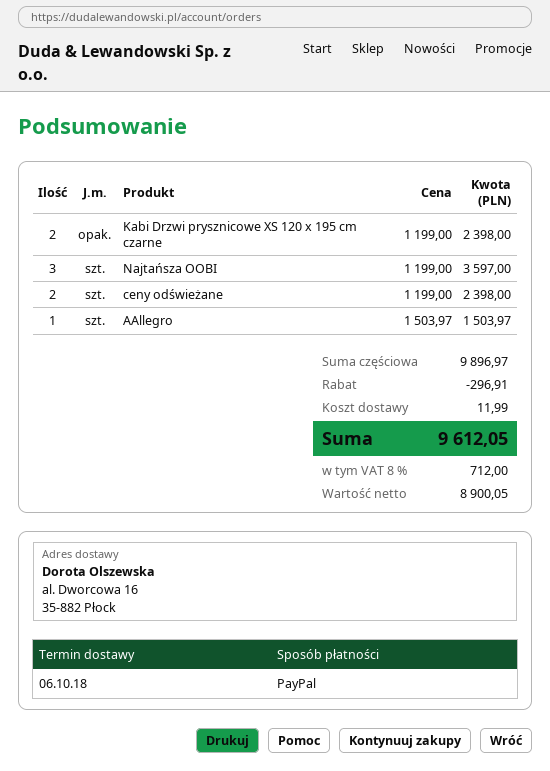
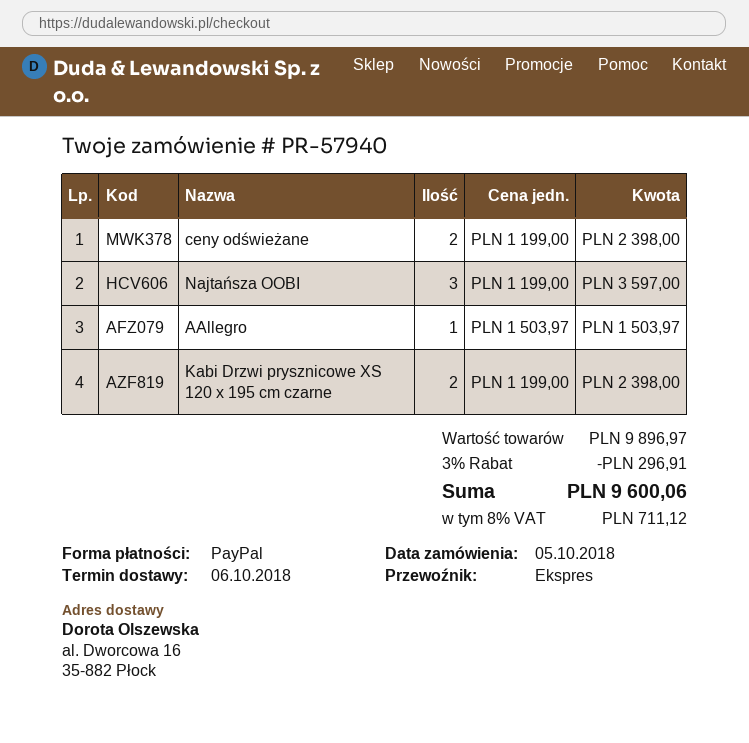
shipping: 11.99 -> none
tax: 8% = 712.00 -> 8% = 711.12
total: 9612.05 -> 9600.06

